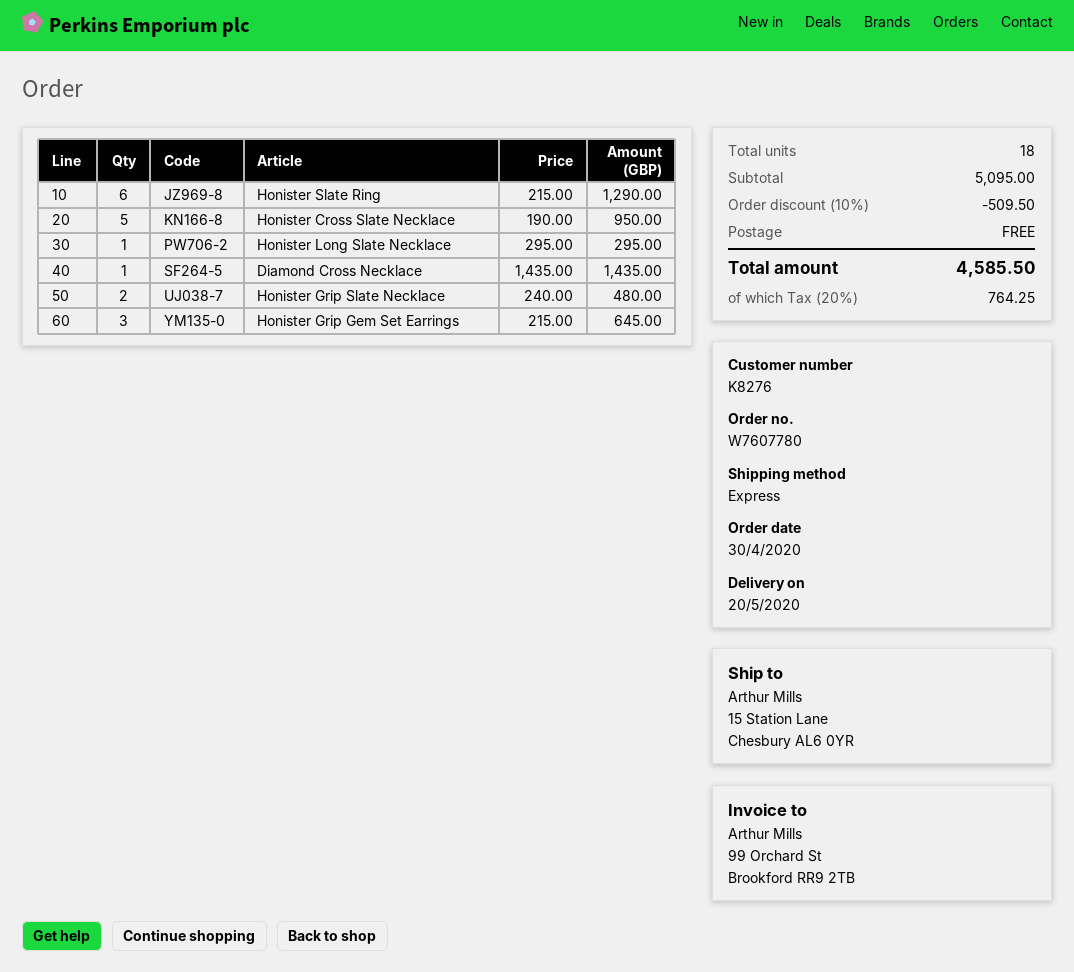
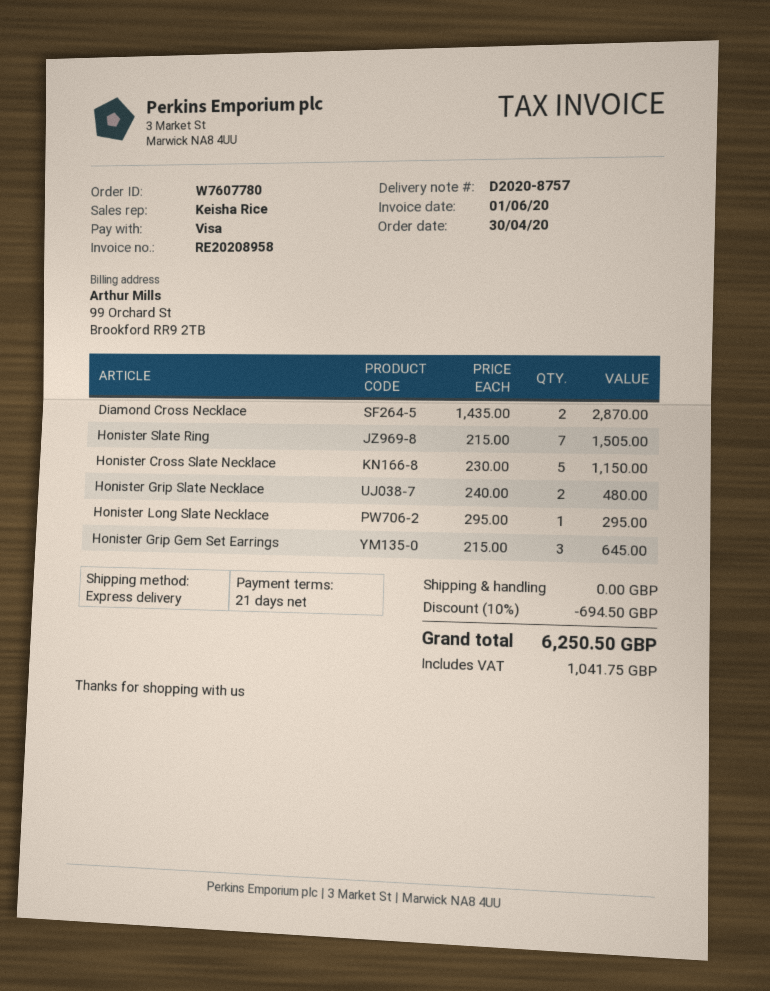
Honister Slate Ring: 6 x 215.00 = 1290.00 -> 7 x 215.00 = 1505.00
Honister Cross Slate Necklace: 5 x 190.00 = 950.00 -> 5 x 230.00 = 1150.00
Diamond Cross Necklace: 1 x 1435.00 = 1435.00 -> 2 x 1435.00 = 2870.00
discount: 10% = 509.50 -> 10% = 694.50
tax: 764.25 -> 1041.75
total: 4585.50 -> 6250.50

